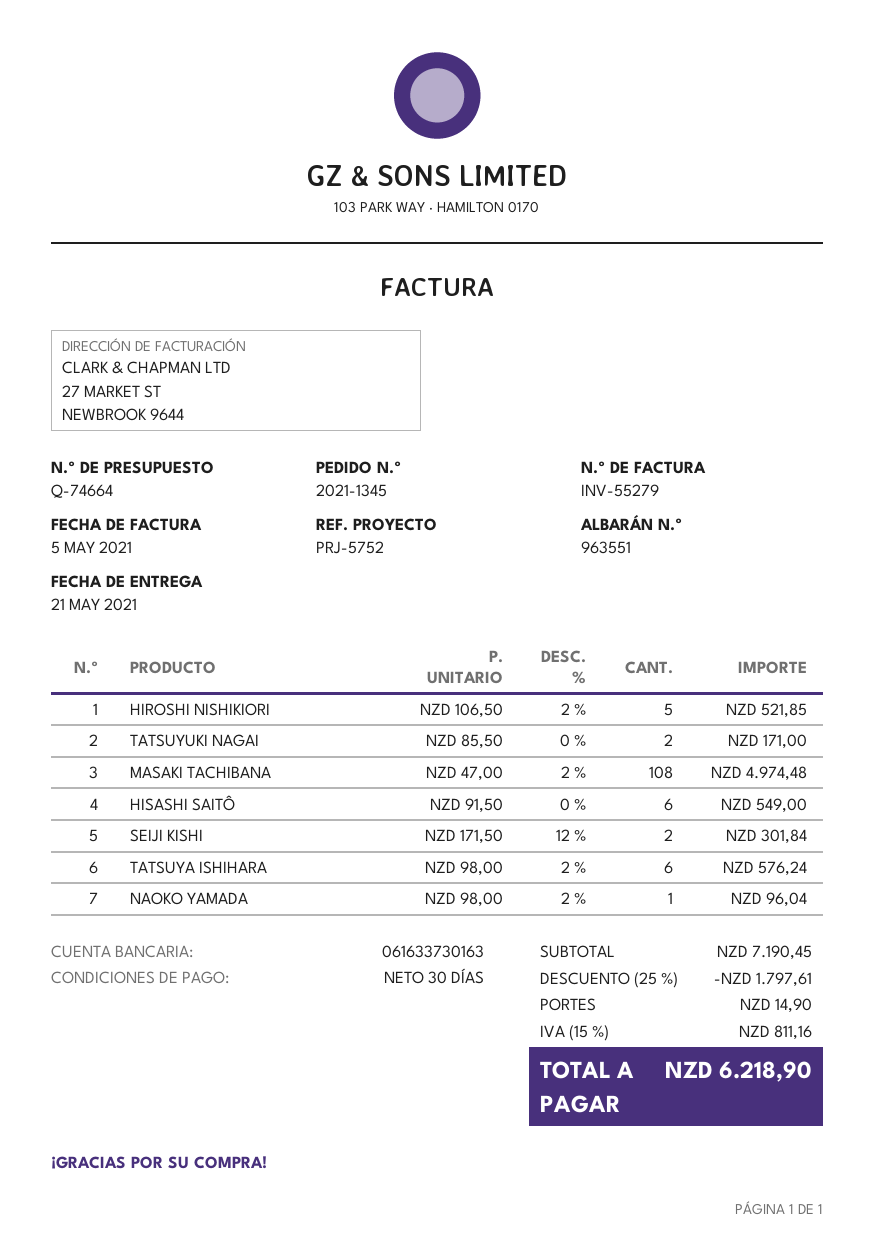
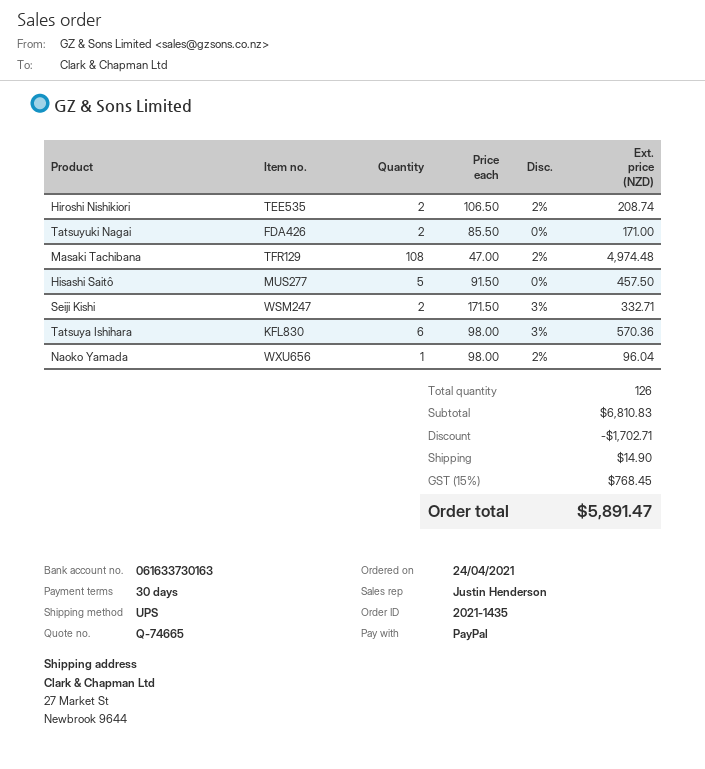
quote number: Q-74664 -> Q-74665
order number: 2021-1345 -> 2021-1435
HIROSHI NISHIKIORI: 5 x 106.50 - 2% = 521.85 -> 2 x 106.50 - 2% = 208.74
HISASHI SAITÔ: 6 x 91.50 = 549.00 -> 5 x 91.50 = 457.50
SEIJI KISHI: 2 x 171.50 - 12% = 301.84 -> 2 x 171.50 - 3% = 332.71
TATSUYA ISHIHARA: 6 x 98.00 - 2% = 576.24 -> 6 x 98.00 - 3% = 570.36
subtotal: 7190.45 -> 6810.83
discount: 1797.61 -> 1702.71
tax: 15% = 811.16 -> 15% = 768.45
total: 6218.90 -> 5891.47

